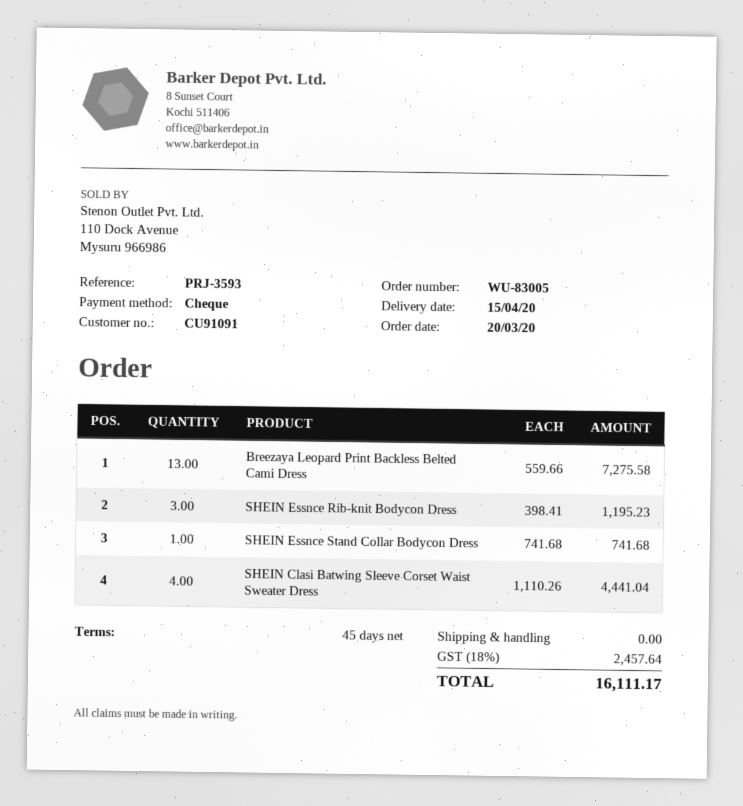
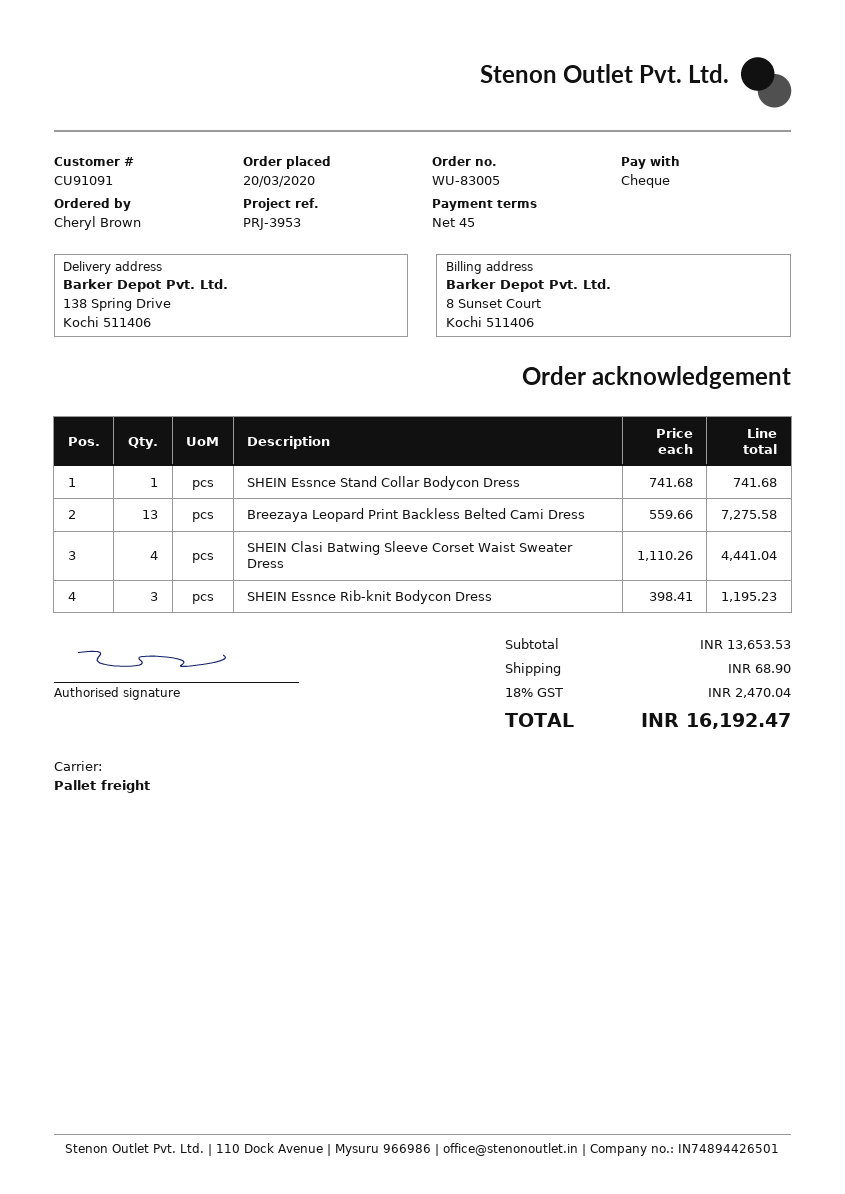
reference: PRJ-3593 -> PRJ-3953
shipping: 0.00 -> 68.90
tax: 18% = 2457.64 -> 18% = 2470.04
total: 16111.17 -> 16192.47

